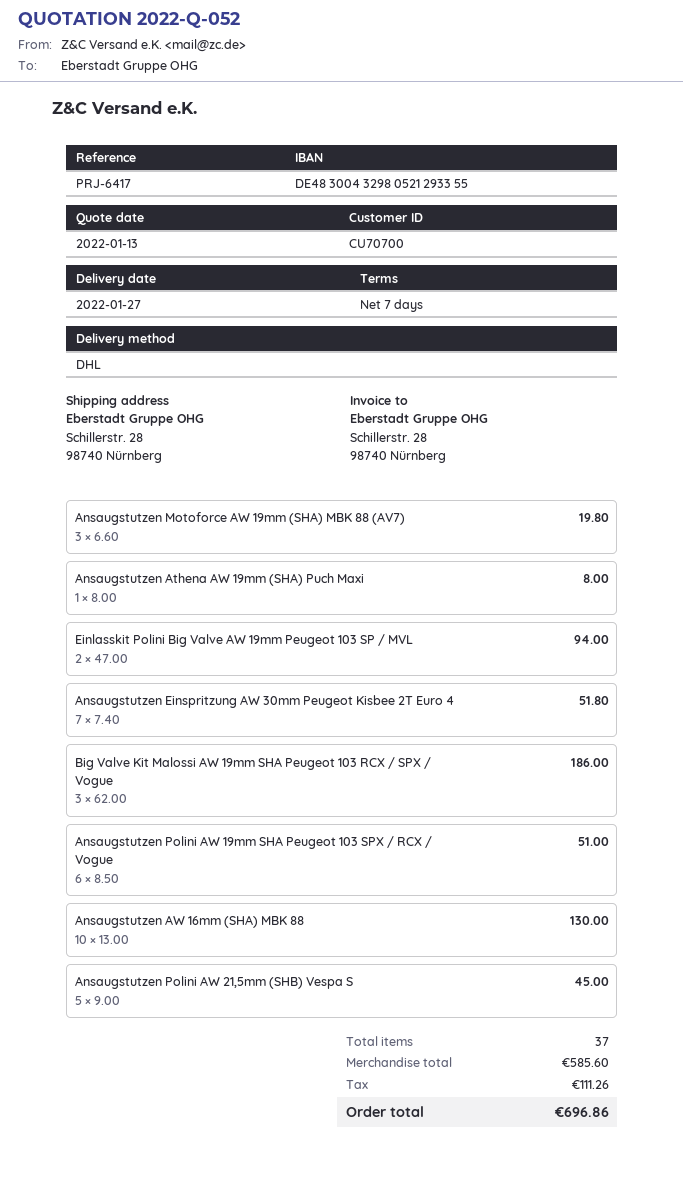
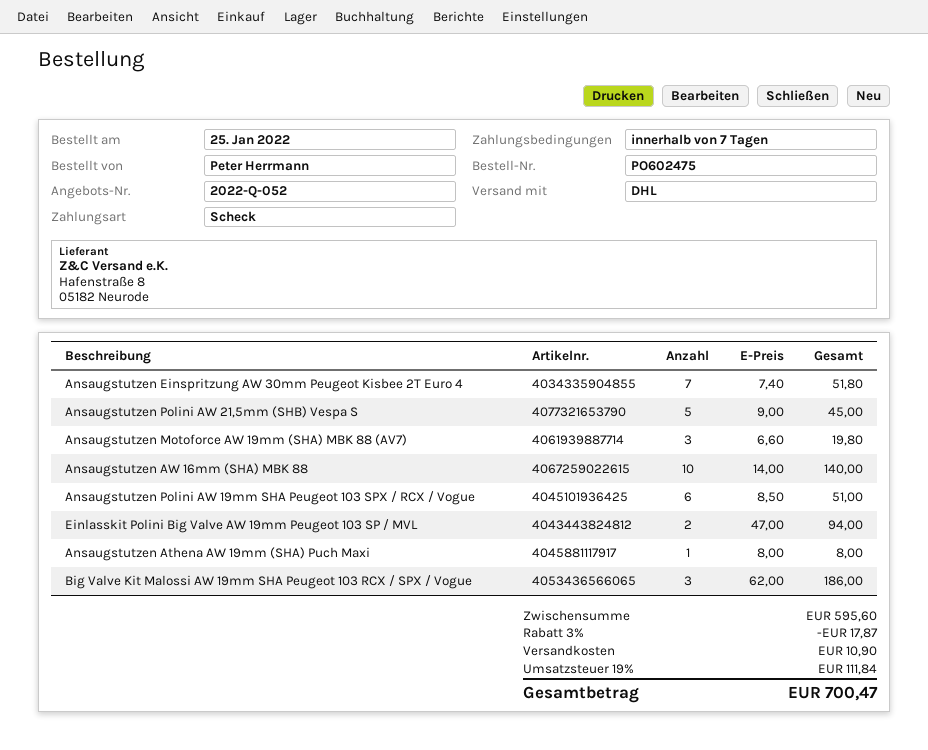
Ansaugstutzen AW 16mm (SHA) MBK 88: 10 x 13.00 = 130.00 -> 10 x 14.00 = 140.00
subtotal: 585.60 -> 595.60
discount: none -> 3% = 17.87
shipping: none -> 10.90
tax: 111.26 -> 111.84
total: 696.86 -> 700.47

